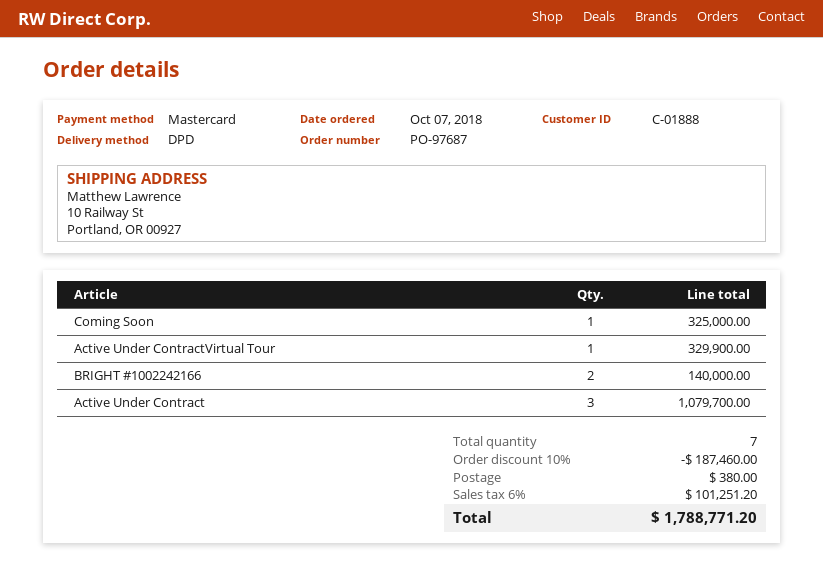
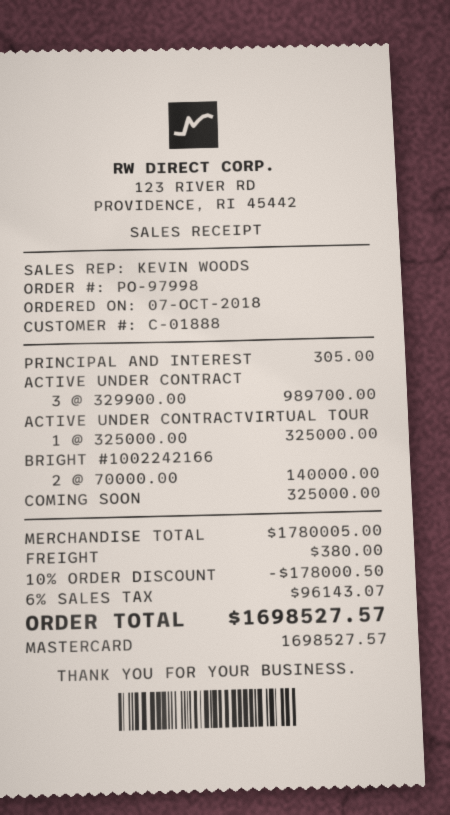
order number: PO-97687 -> PO-97998
Active Under ContractVirtual Tour: 1 for 329900.00 -> 1 for 325000.00
Active Under Contract: 3 for 1079700.00 -> 3 for 989700.00
PRINCIPAL AND INTEREST: none -> 1 for 305.00
discount: 10% = 187460.00 -> 10% = 178000.50
tax: 6% = 101251.20 -> 6% = 96143.07
total: 1788771.20 -> 1698527.57

